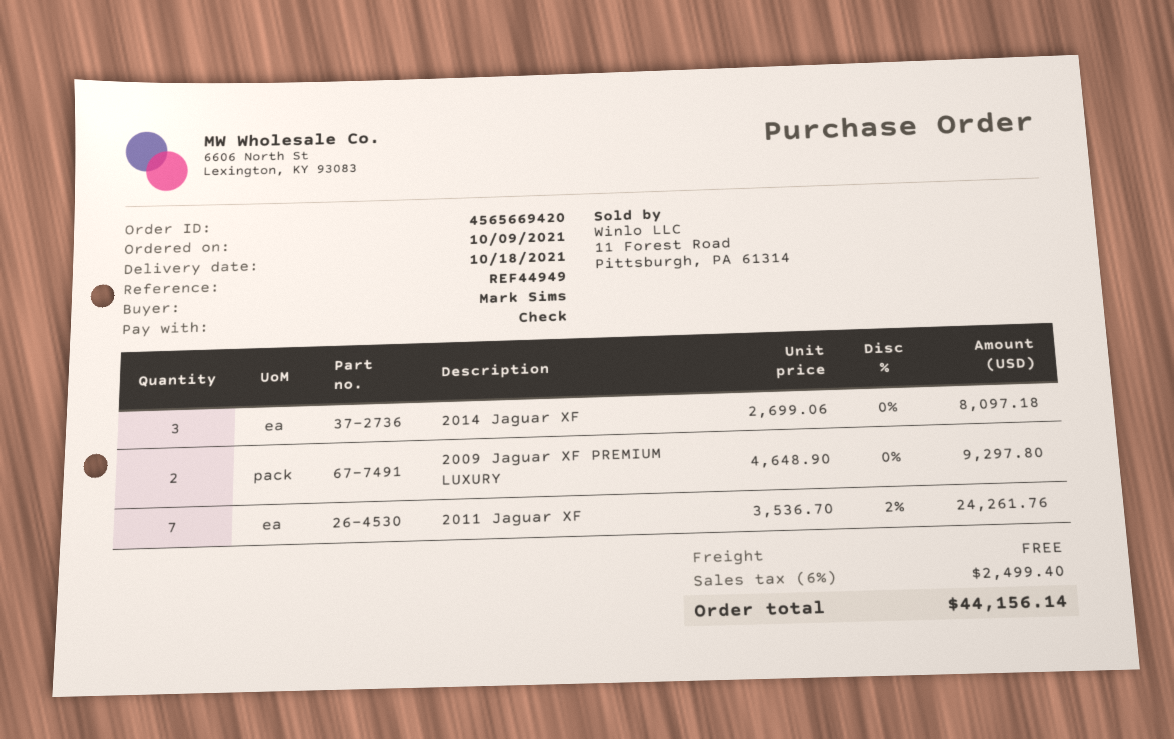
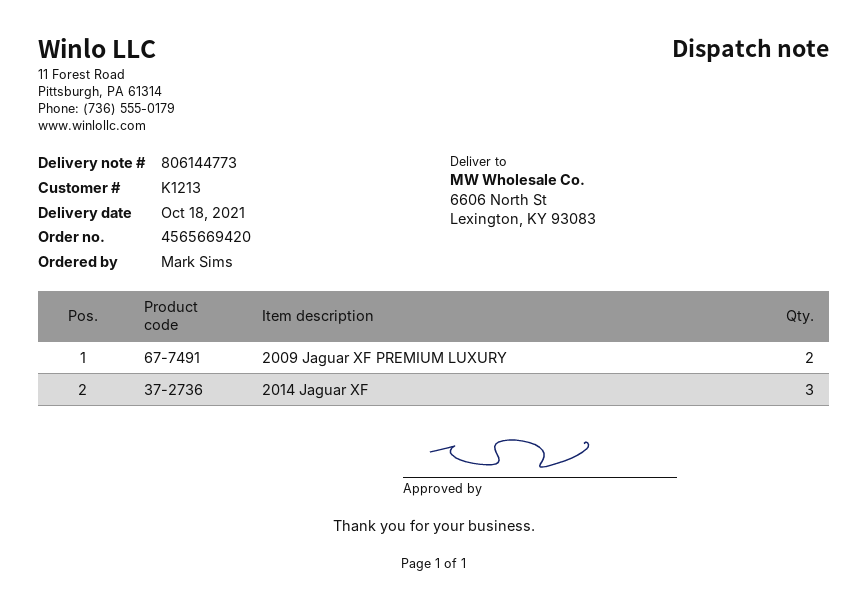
2011 Jaguar XF: 7 -> none

